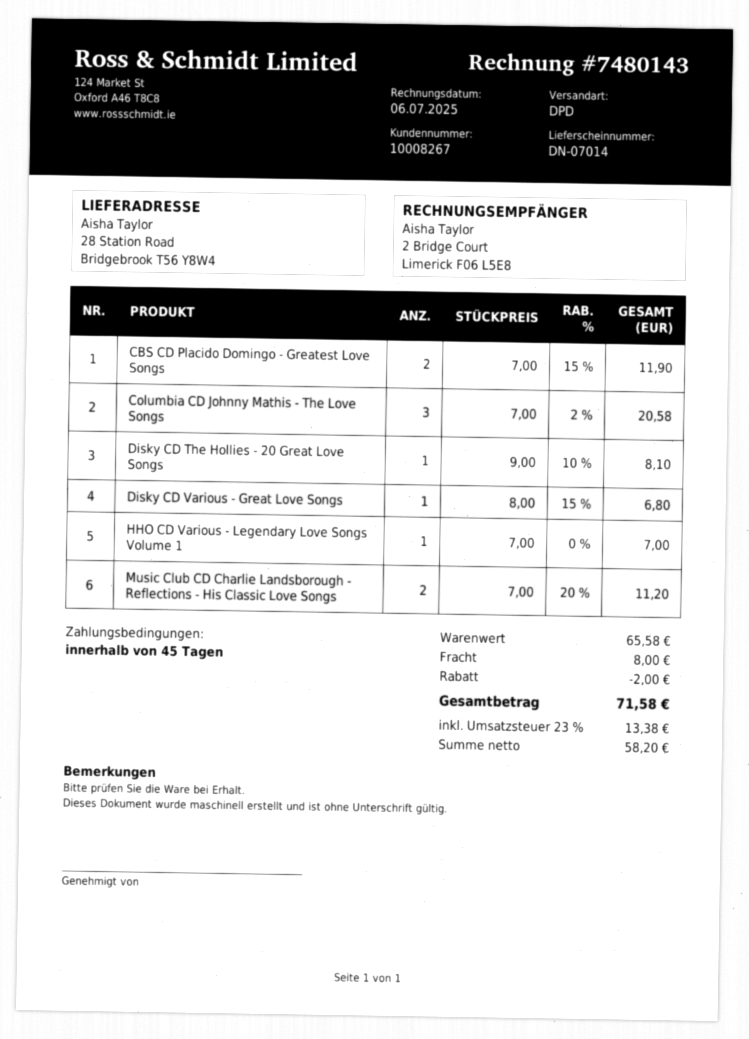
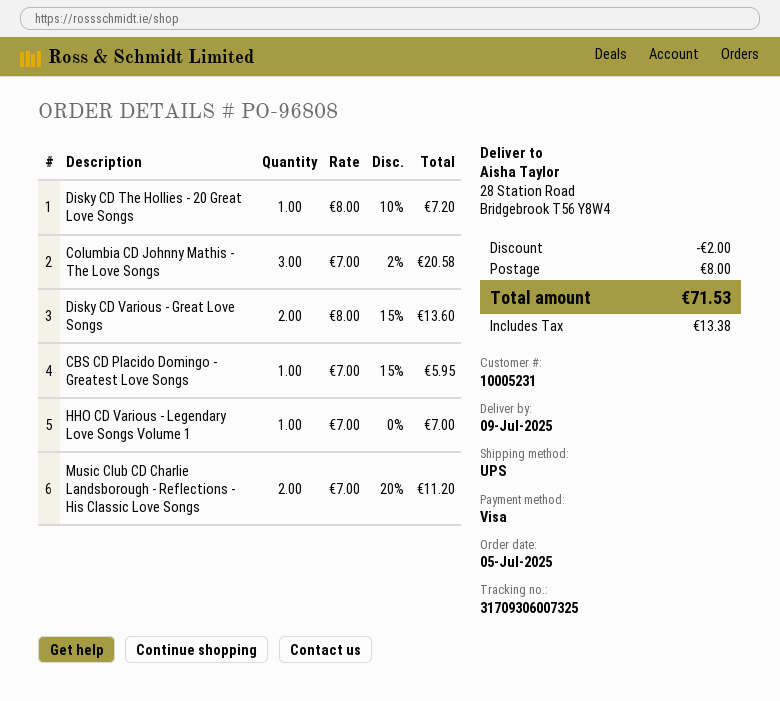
customer number: 10008267 -> 10005231
shipping method: DPD -> UPS
CBS CD Placido Domingo - Greatest Love Songs: 2 x 7.00 - 15% = 11.90 -> 1 x 7.00 - 15% = 5.95
Disky CD The Hollies - 20 Great Love Songs: 1 x 9.00 - 10% = 8.10 -> 1 x 8.00 - 10% = 7.20
Disky CD Various - Great Love Songs: 1 x 8.00 - 15% = 6.80 -> 2 x 8.00 - 15% = 13.60
total: 71.58 -> 71.53

